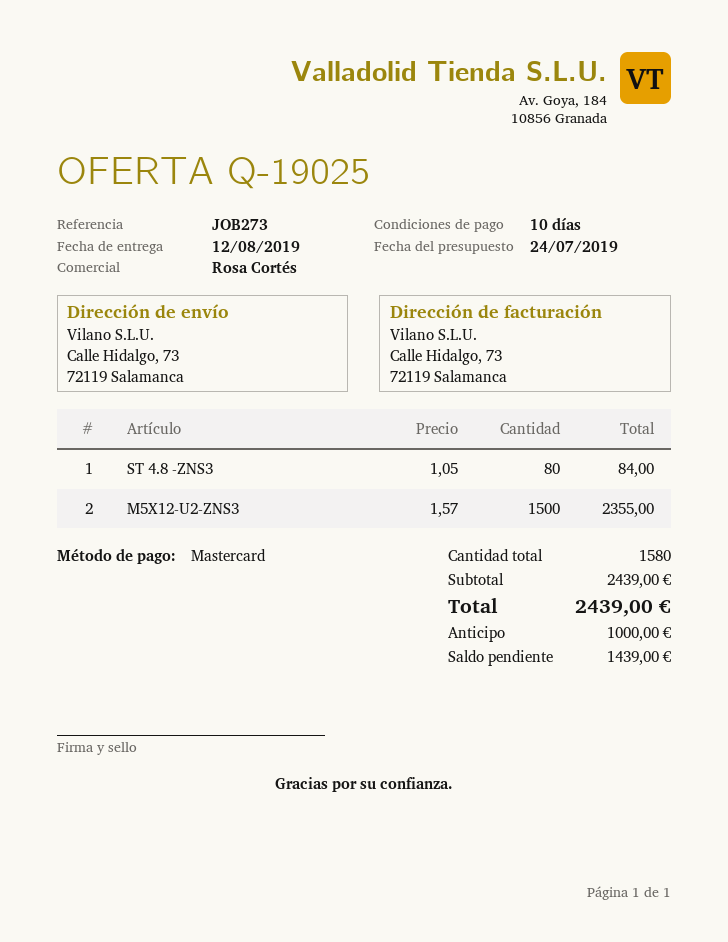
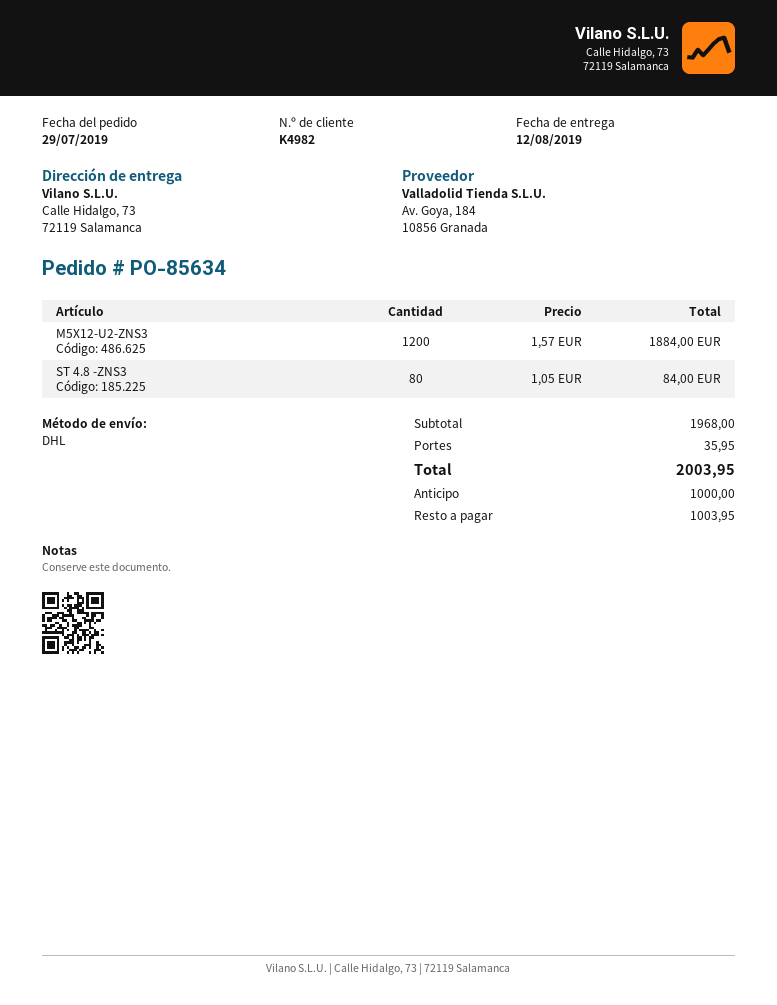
M5X12-U2-ZNS3: 1500 x 1.57 = 2355.00 -> 1200 x 1.57 = 1884.00
subtotal: 2439.00 -> 1968.00
shipping: none -> 35.95
total: 2439.00 -> 2003.95
balance: 1439.00 -> 1003.95

